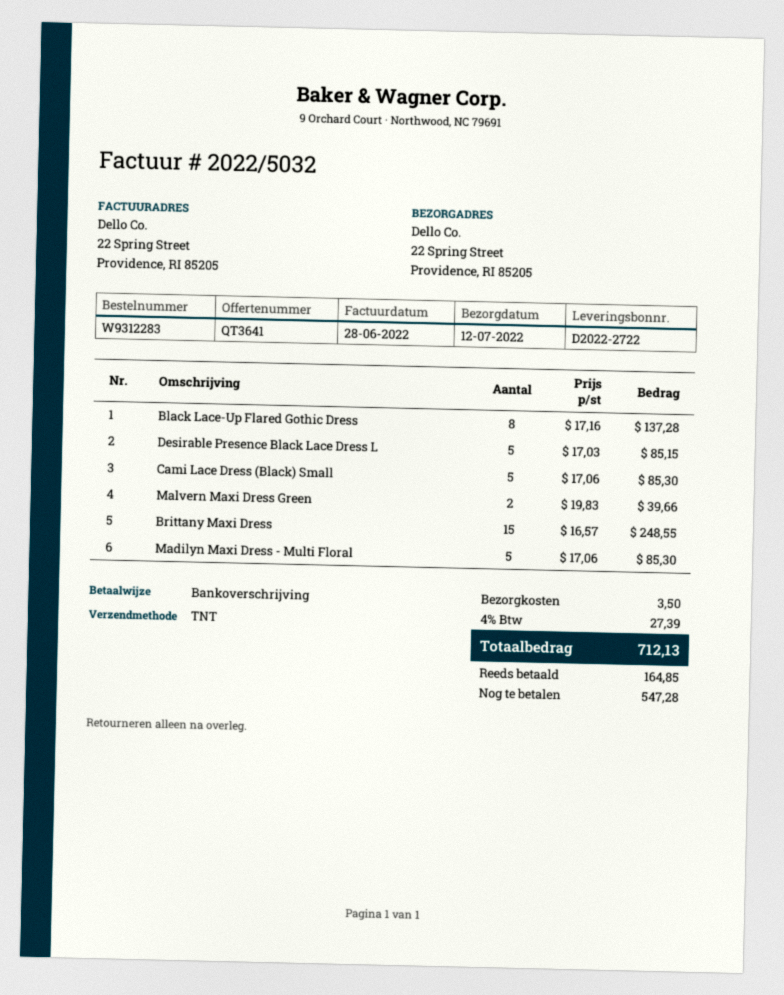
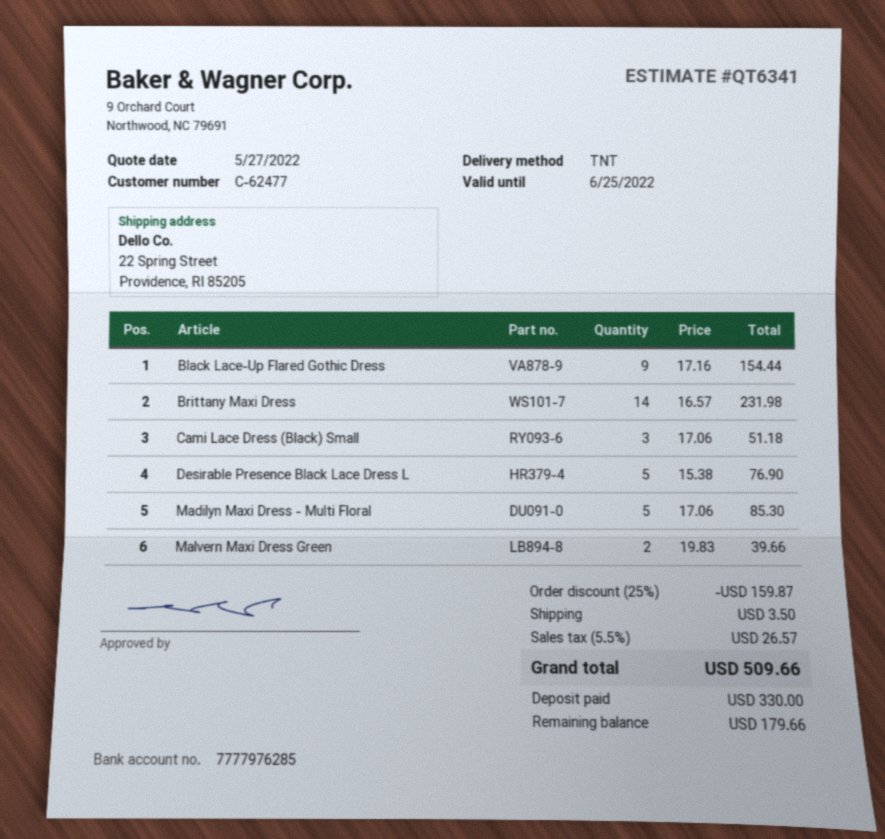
quote number: QT3641 -> QT6341
Black Lace-Up Flared Gothic Dress: 8 x 17.16 = 137.28 -> 9 x 17.16 = 154.44
Desirable Presence Black Lace Dress L: 5 x 17.03 = 85.15 -> 5 x 15.38 = 76.90
Cami Lace Dress (Black) Small: 5 x 17.06 = 85.30 -> 3 x 17.06 = 51.18
Brittany Maxi Dress: 15 x 16.57 = 248.55 -> 14 x 16.57 = 231.98
discount: none -> 25% = 159.87
tax: 4% = 27.39 -> 5.5% = 26.57
total: 712.13 -> 509.66
deposit: 164.85 -> 330.00
balance: 547.28 -> 179.66

